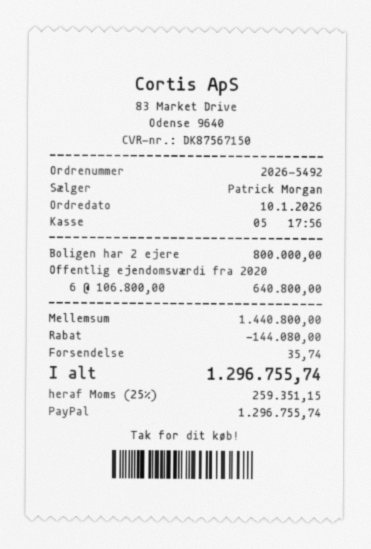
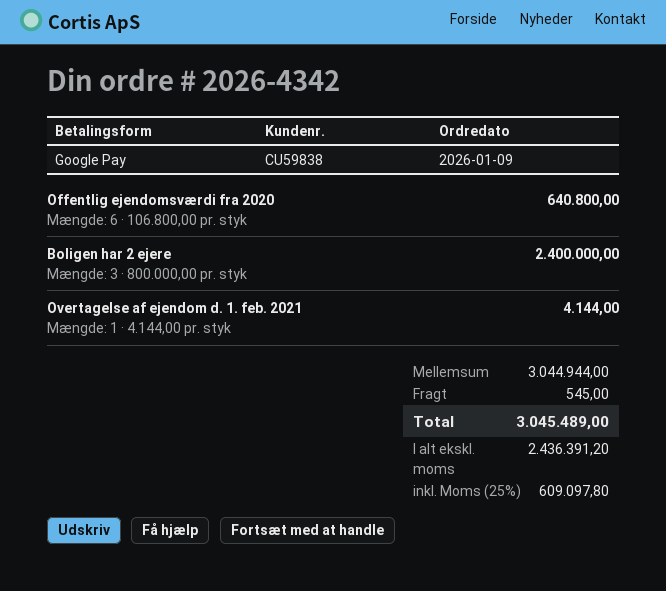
order number: 2026-5492 -> 2026-4342
order date: 2026-01-10 -> 2026-01-09
payment method: PayPal -> Google Pay
Boligen har 2 ejere: 1 x 800000.00 = 800000.00 -> 3 x 800000.00 = 2400000.00
Overtagelse af ejendom d. 1. feb. 2021: none -> 1 x 4144.00 = 4144.00
subtotal: 1440800.00 -> 3044944.00
discount: 144080.00 -> none
shipping: 35.74 -> 545.00
tax: 25% = 259351.15 -> 25% = 609097.80
total: 1296755.74 -> 3045489.00

